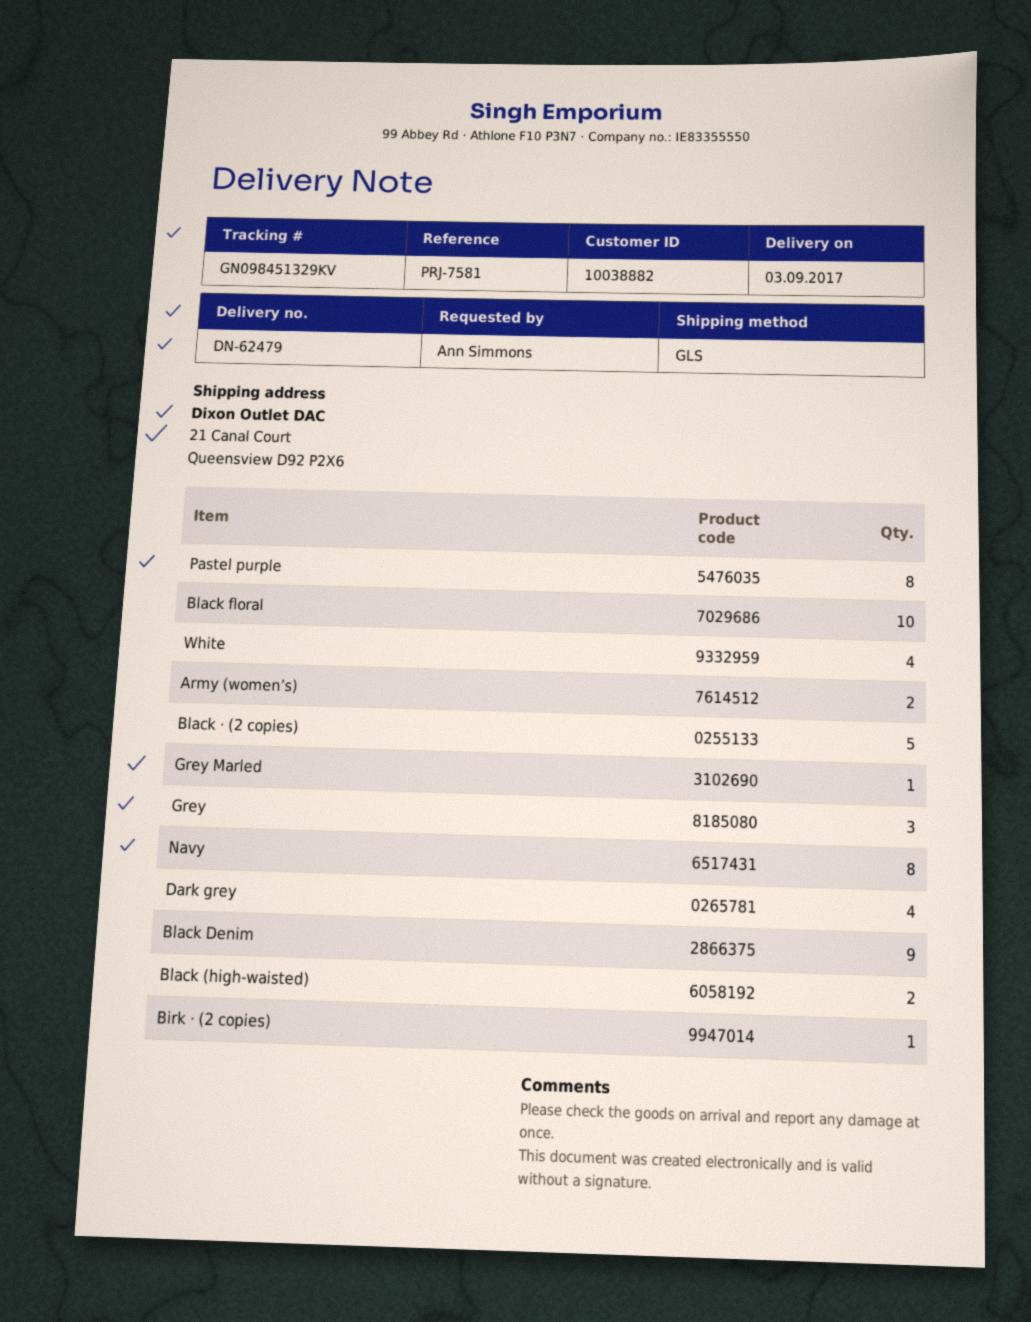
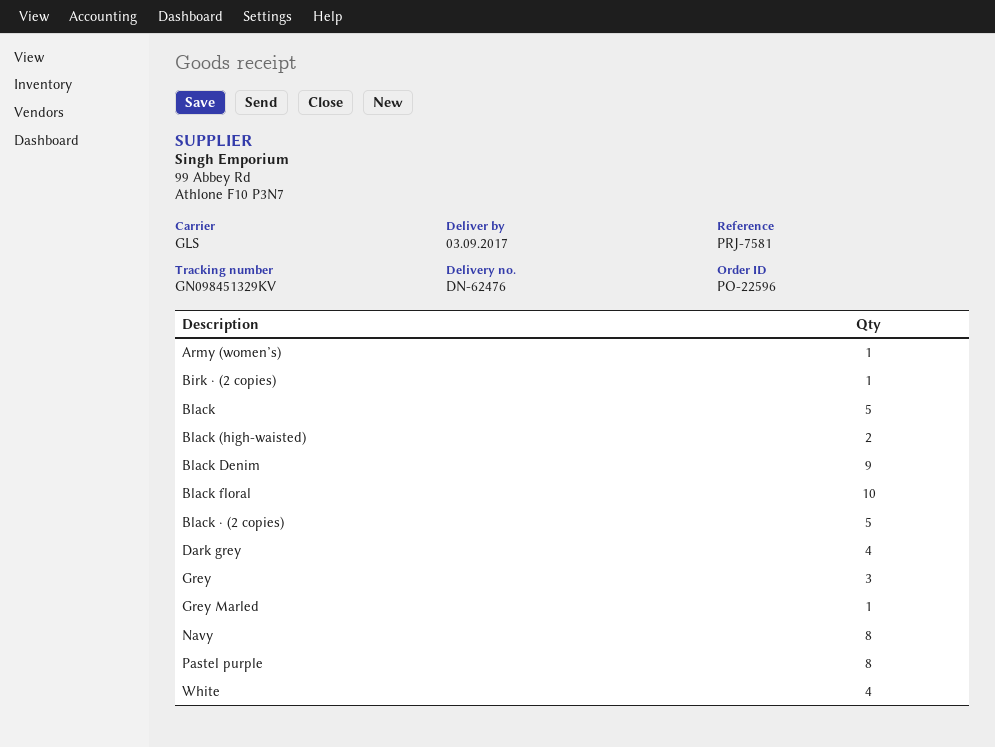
delivery note number: DN-62479 -> DN-62476
Army (women’s): 2 -> 1
Black: none -> 5

